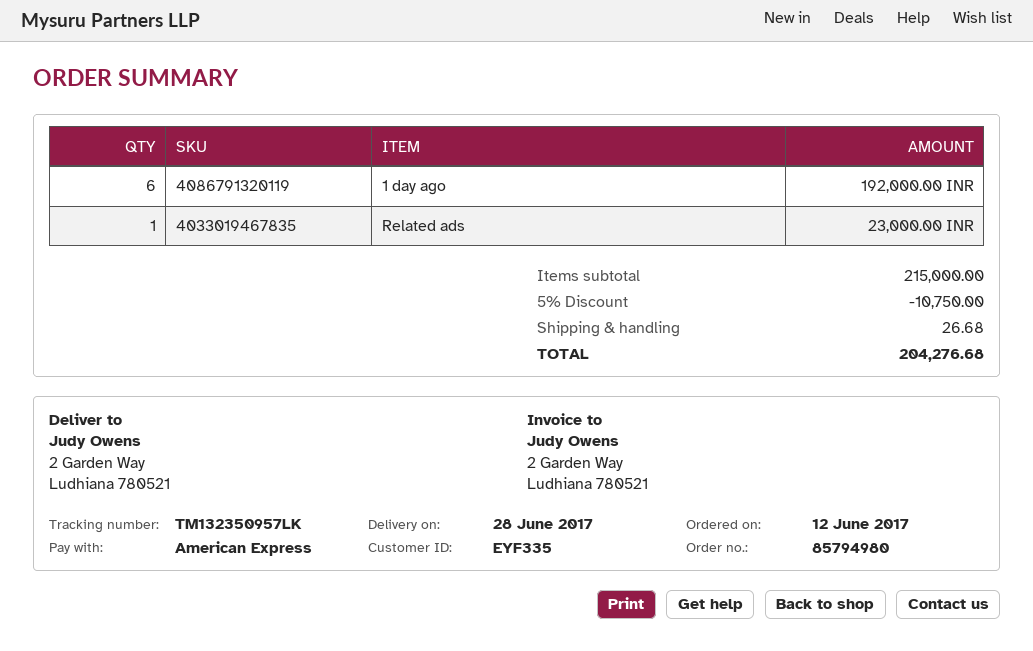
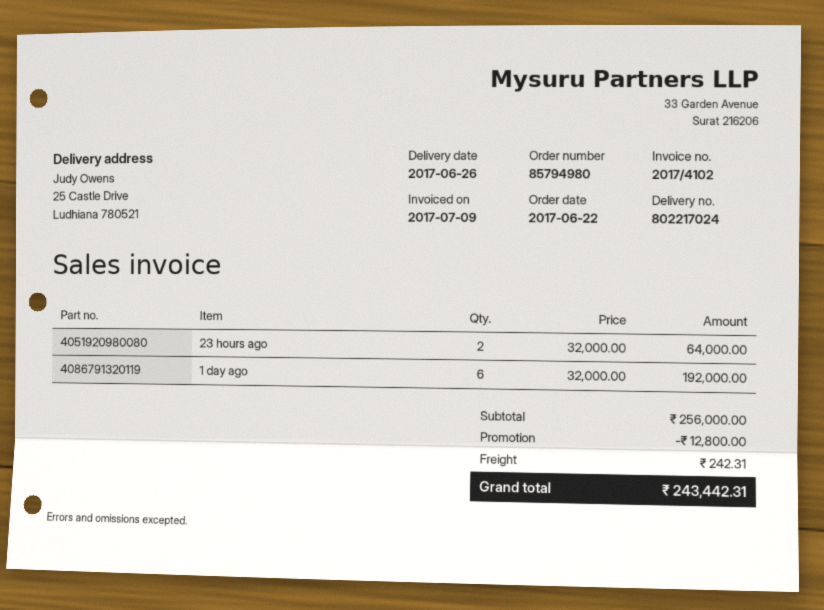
order date: 2017-06-12 -> 2017-06-22
delivery date: 2017-06-28 -> 2017-06-26
ship to: 2 Garden Way, Ludhiana 780521 -> 25 Castle Drive, Ludhiana 780521
Related ads: 1 for 23000.00 -> none
23 hours ago: none -> 2 for 64000.00
subtotal: 215000.00 -> 256000.00
discount: 10750.00 -> 12800.00
shipping: 26.68 -> 242.31
total: 204276.68 -> 243442.31

